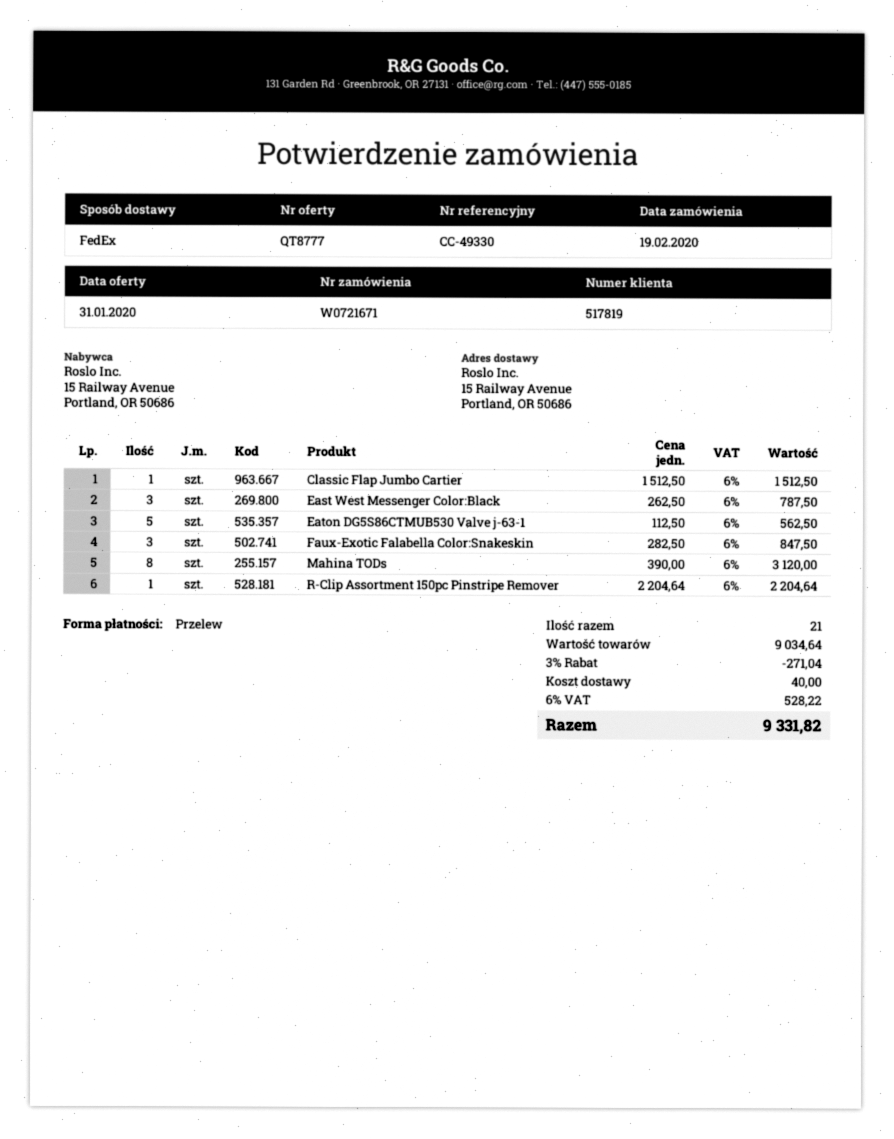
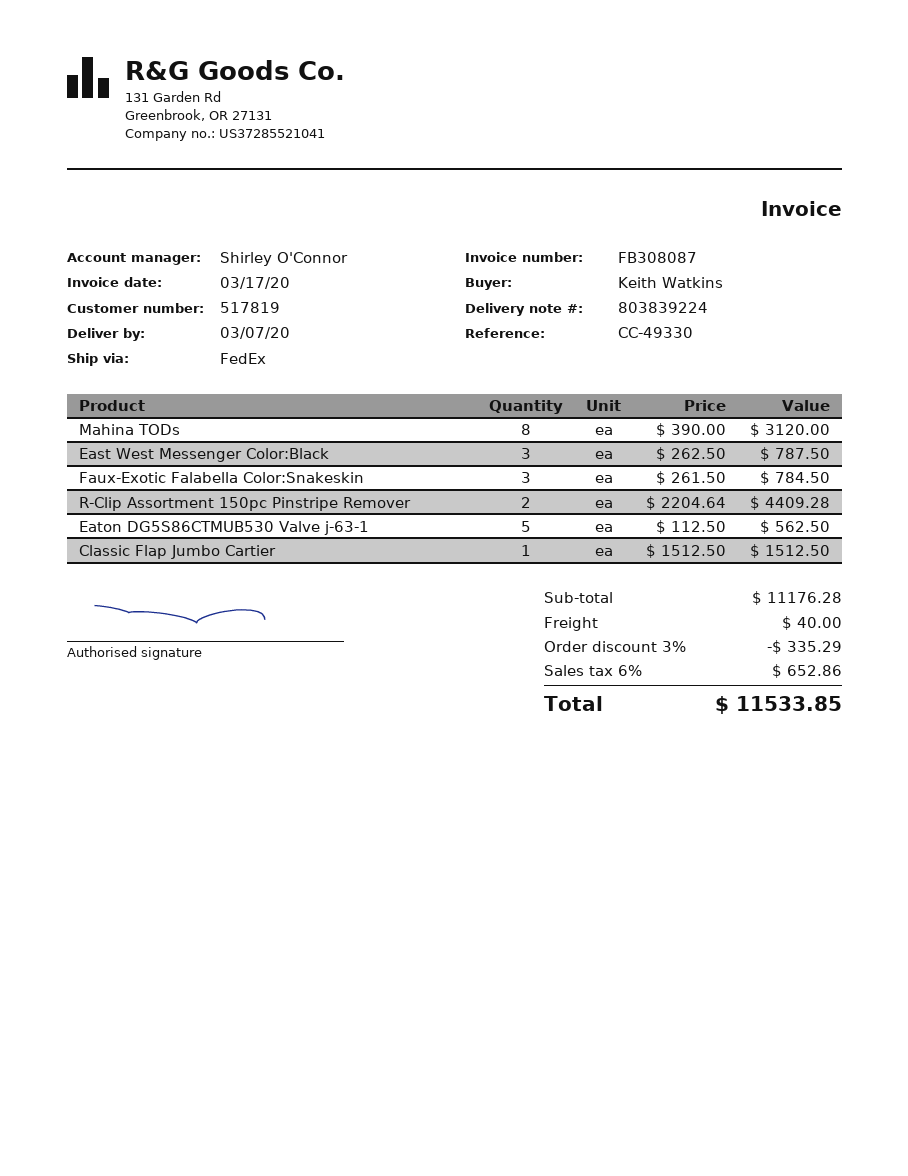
Faux-Exotic Falabella Color:Snakeskin: 3 x 282.50 = 847.50 -> 3 x 261.50 = 784.50
R-Clip Assortment 150pc Pinstripe Remover: 1 x 2204.64 = 2204.64 -> 2 x 2204.64 = 4409.28
subtotal: 9034.64 -> 11176.28
discount: 3% = 271.04 -> 3% = 335.29
tax: 6% = 528.22 -> 6% = 652.86
total: 9331.82 -> 11533.85

